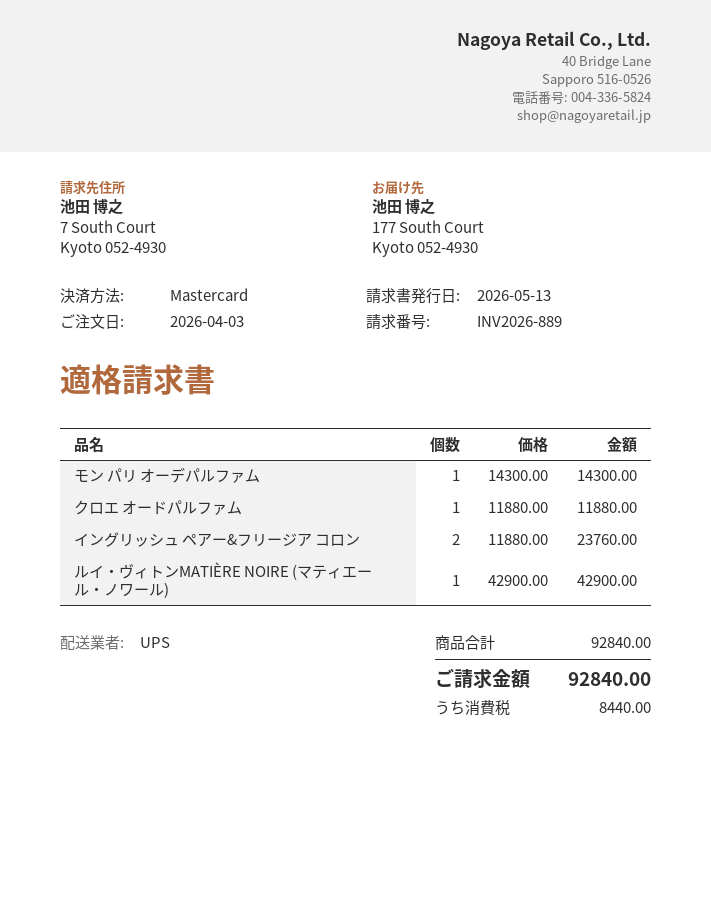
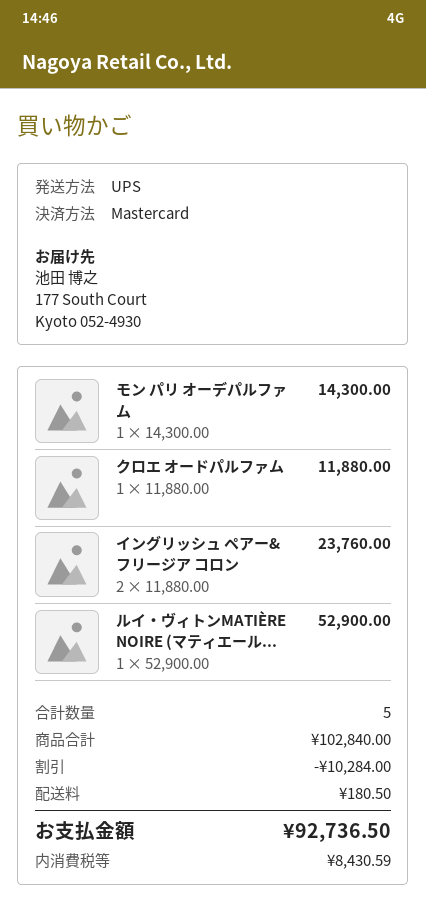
ルイ・ヴィトンMATIÈRE NOIRE (マティエール・ノワール): 1 x 42900.00 = 42900.00 -> 1 x 52900.00 = 52900.00
subtotal: 92840.00 -> 102840.00
discount: none -> 10284.00
shipping: none -> 180.50
tax: 8440.00 -> 8430.59
total: 92840.00 -> 92736.50

